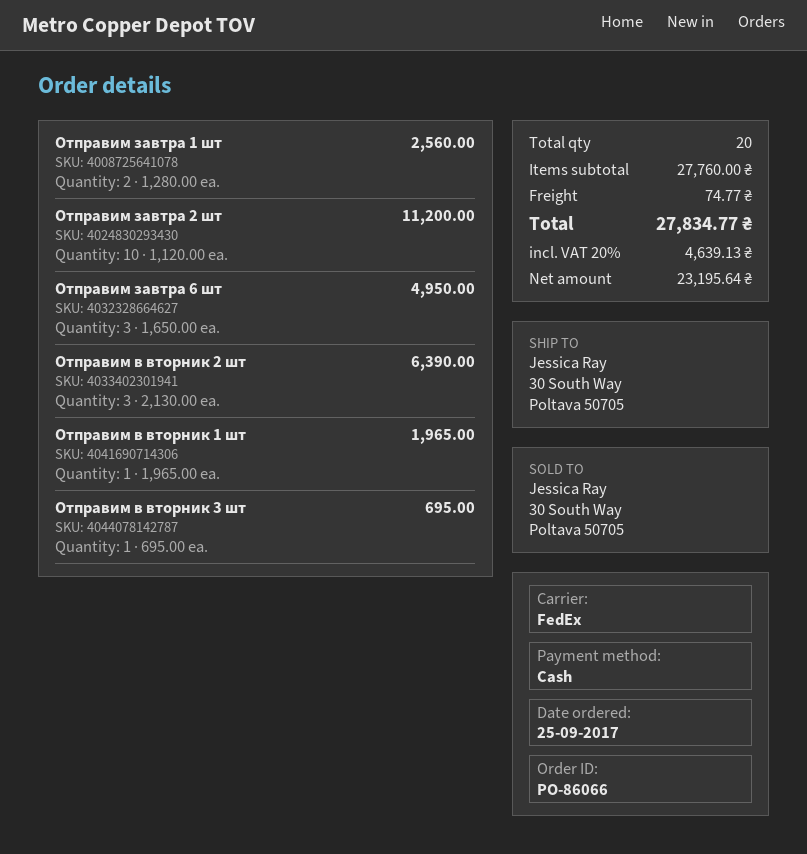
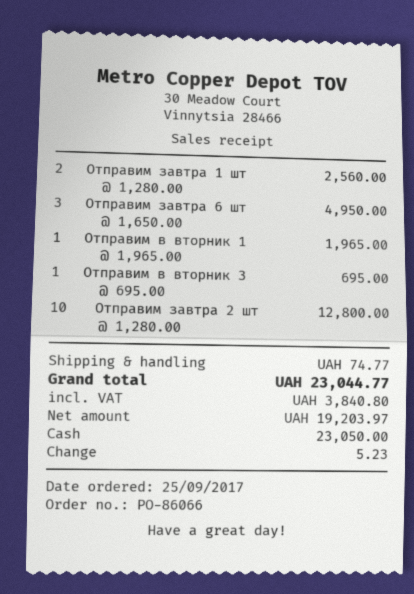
Отправим завтра 2 шт: 10 x 1120.00 = 11200.00 -> 10 x 1280.00 = 12800.00
Отправим в вторник 2 шт: 3 x 2130.00 = 6390.00 -> none
net: 23195.64 -> 19203.97
tax: 4639.13 -> 3840.80
total: 27834.77 -> 23044.77

